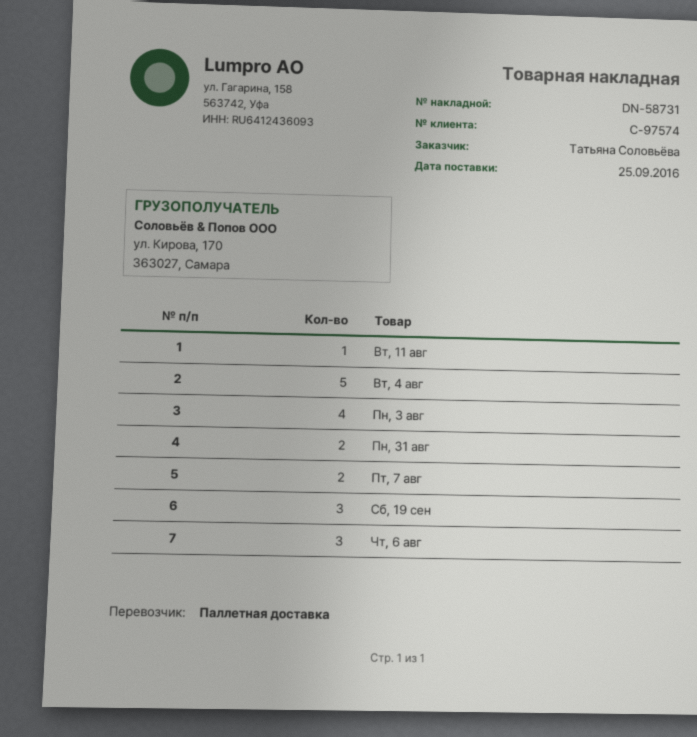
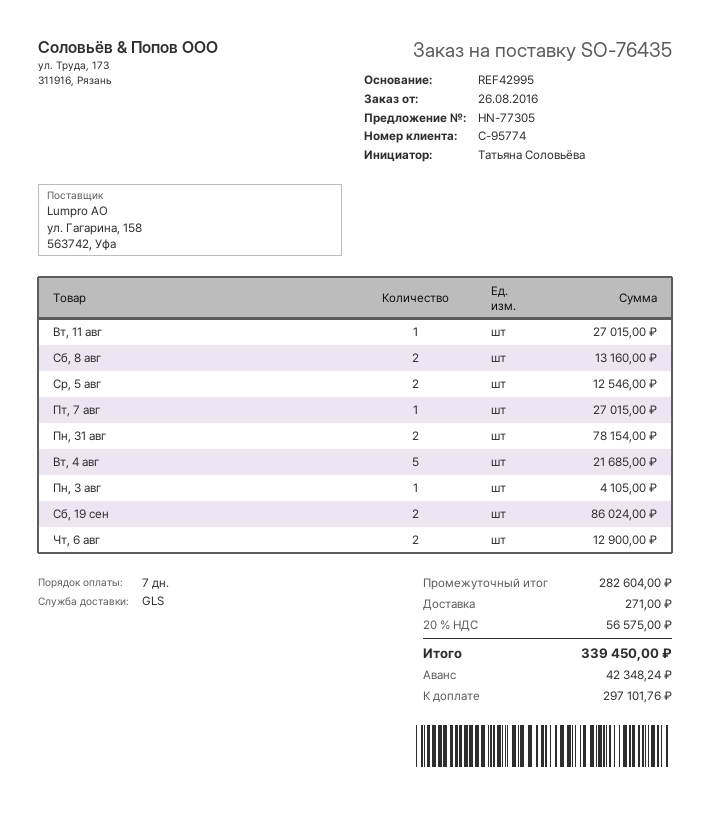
customer number: C-97574 -> C-95774
shipping method: pallet freight -> GLS
Пн, 3 авг: 4 -> 1
Пт, 7 авг: 2 -> 1
Сб, 19 сен: 3 -> 2
Чт, 6 авг: 3 -> 2
Сб, 8 авг: none -> 2
Ср, 5 авг: none -> 2

